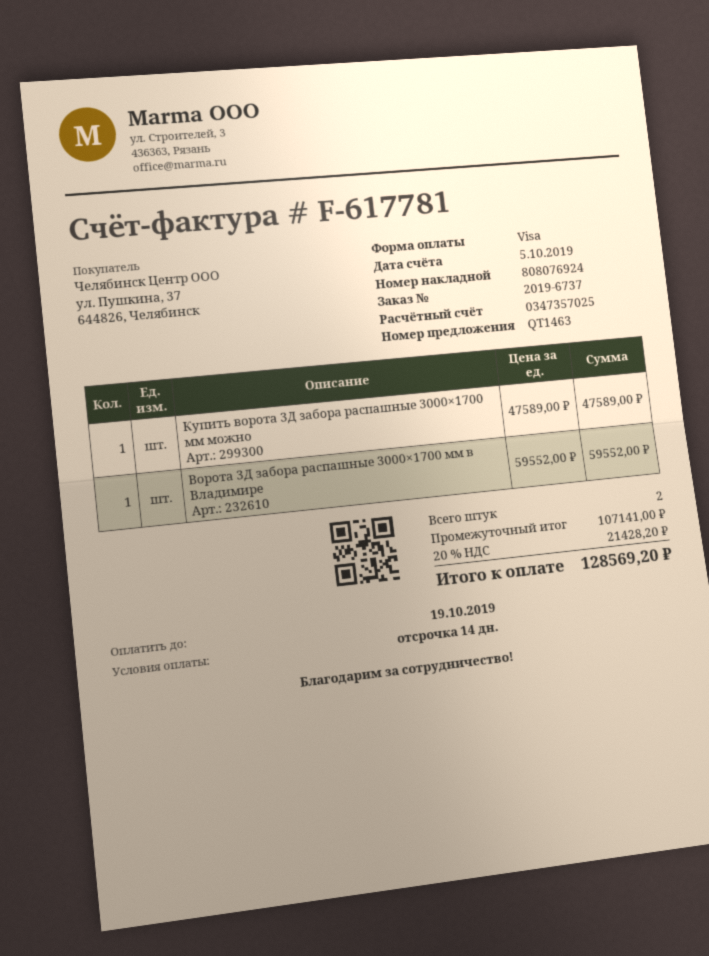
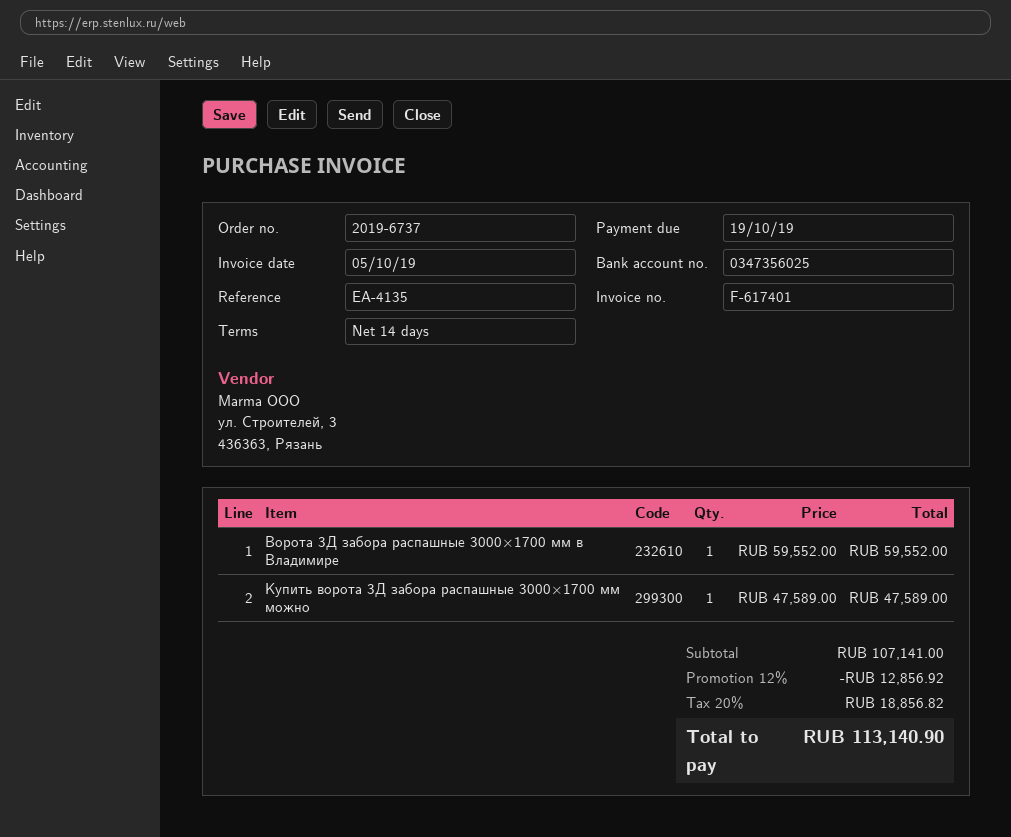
invoice number: F-617781 -> F-617401
bank account: 0347357025 -> 0347356025
discount: none -> 12% = 12856.92
tax: 20% = 21428.20 -> 20% = 18856.82
total: 128569.20 -> 113140.90

